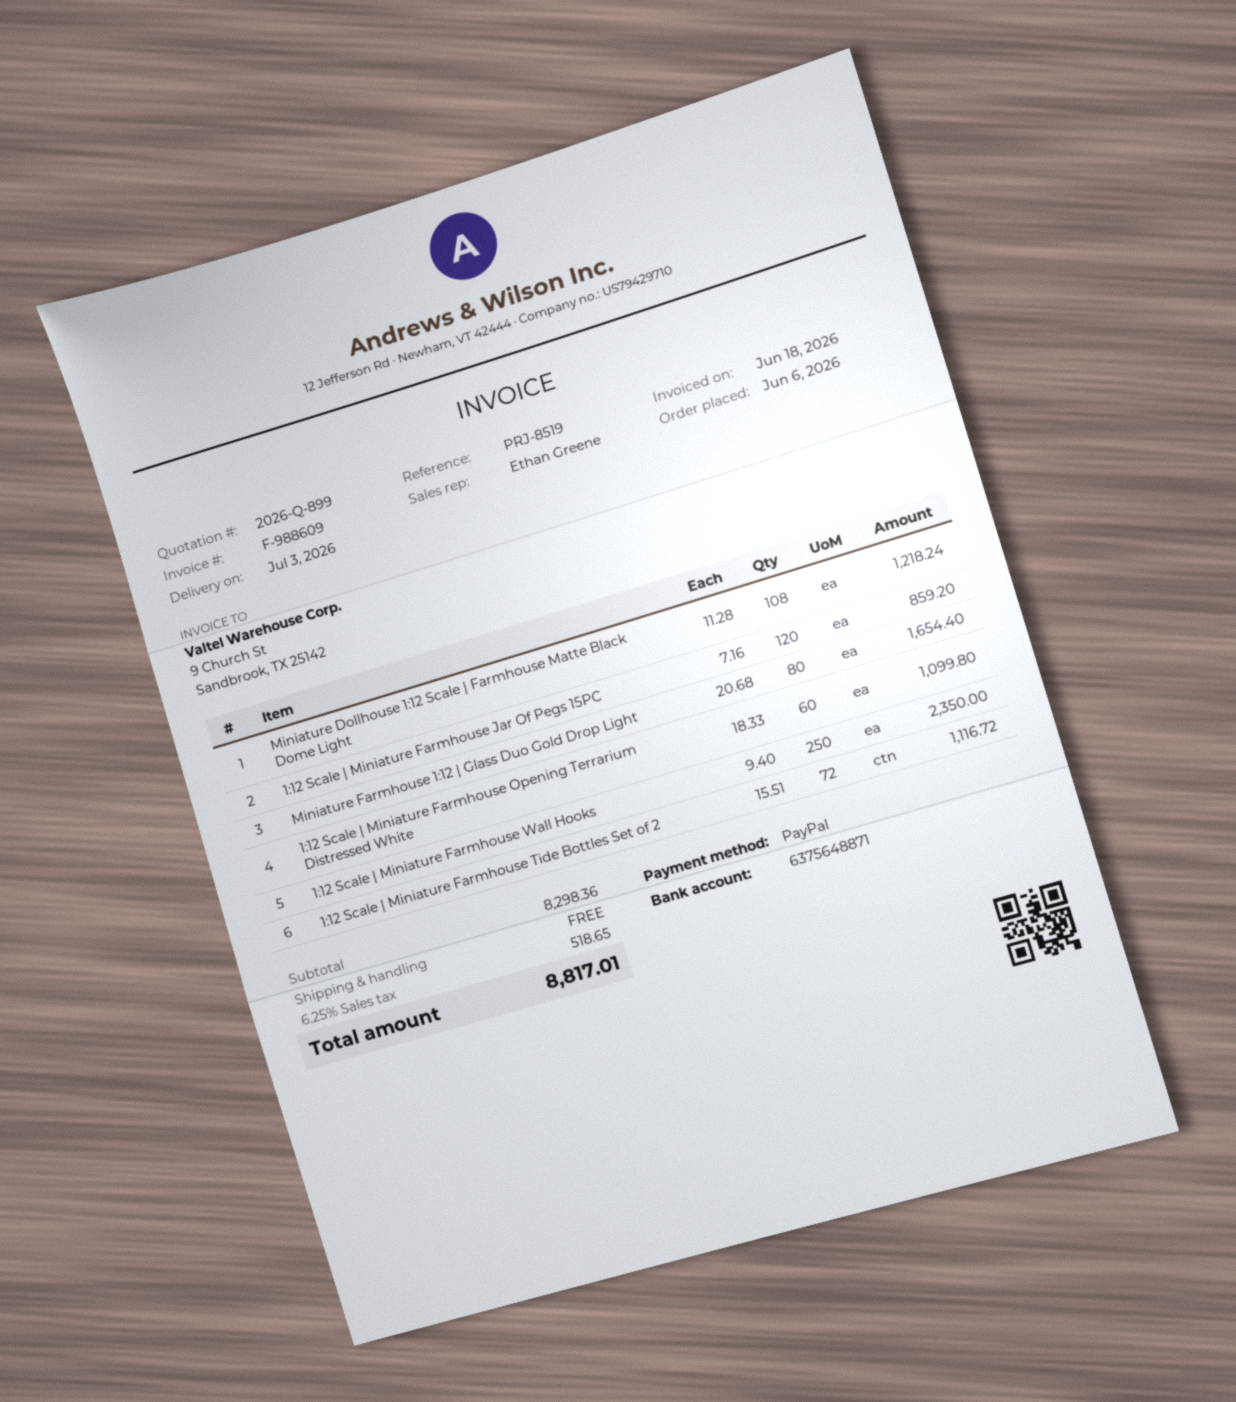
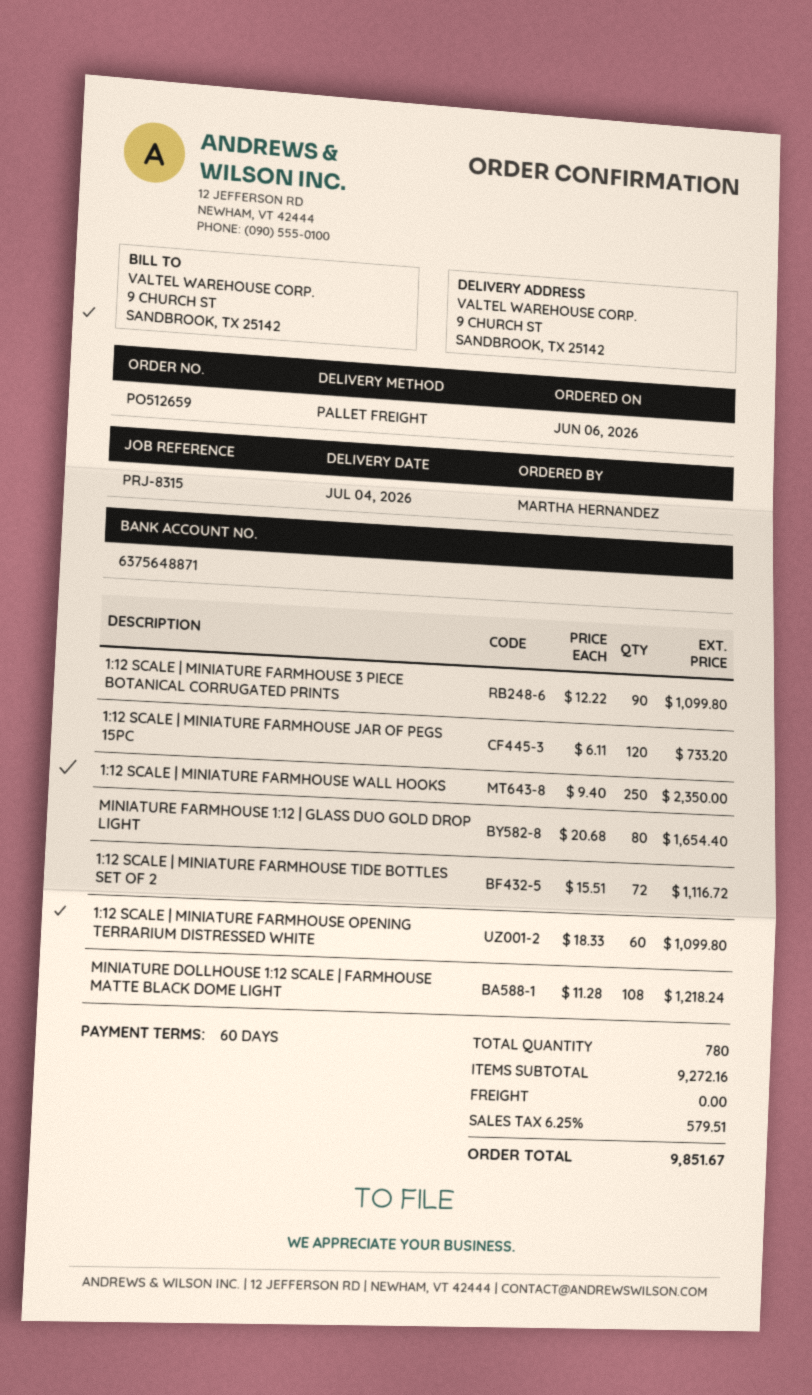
delivery date: 2026-07-03 -> 2026-07-04
reference: PRJ-8519 -> PRJ-8315
1:12 Scale | Miniature Farmhouse Jar Of Pegs 15PC: 120 x 7.16 = 859.20 -> 120 x 6.11 = 733.20
1:12 SCALE | MINIATURE FARMHOUSE 3 PIECE BOTANICAL CORRUGATED PRINTS: none -> 90 x 12.22 = 1099.80
subtotal: 8298.36 -> 9272.16
tax: 6.25% = 518.65 -> 6.25% = 579.51
total: 8817.01 -> 9851.67

